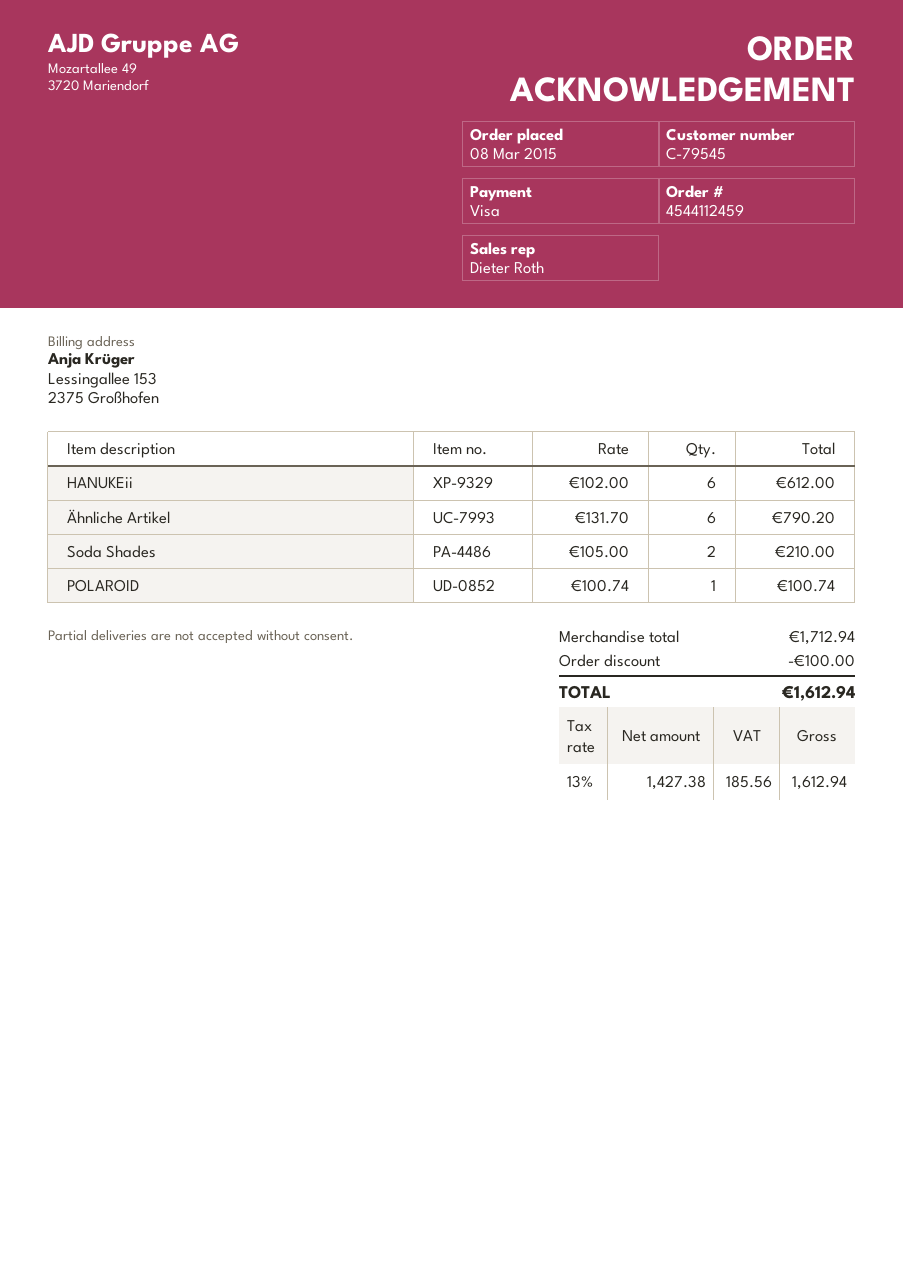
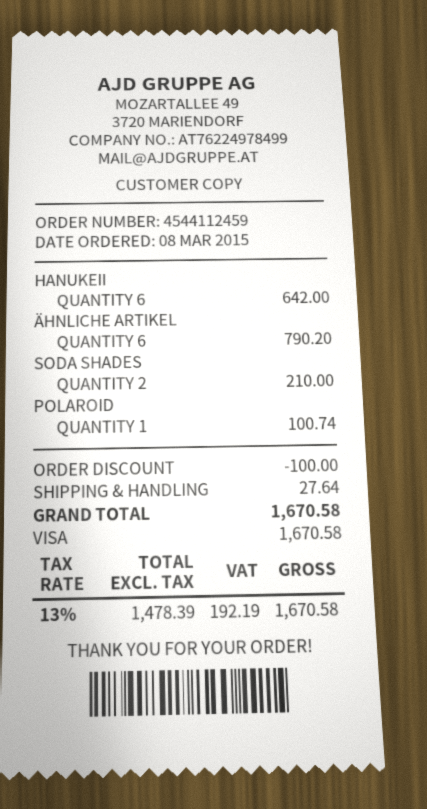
HANUKEii: 6 for 612.00 -> 6 for 642.00
shipping: none -> 27.64
net: 1427.38 -> 1478.39
tax: 13% = 185.56 -> 13% = 192.19
total: 1612.94 -> 1670.58

